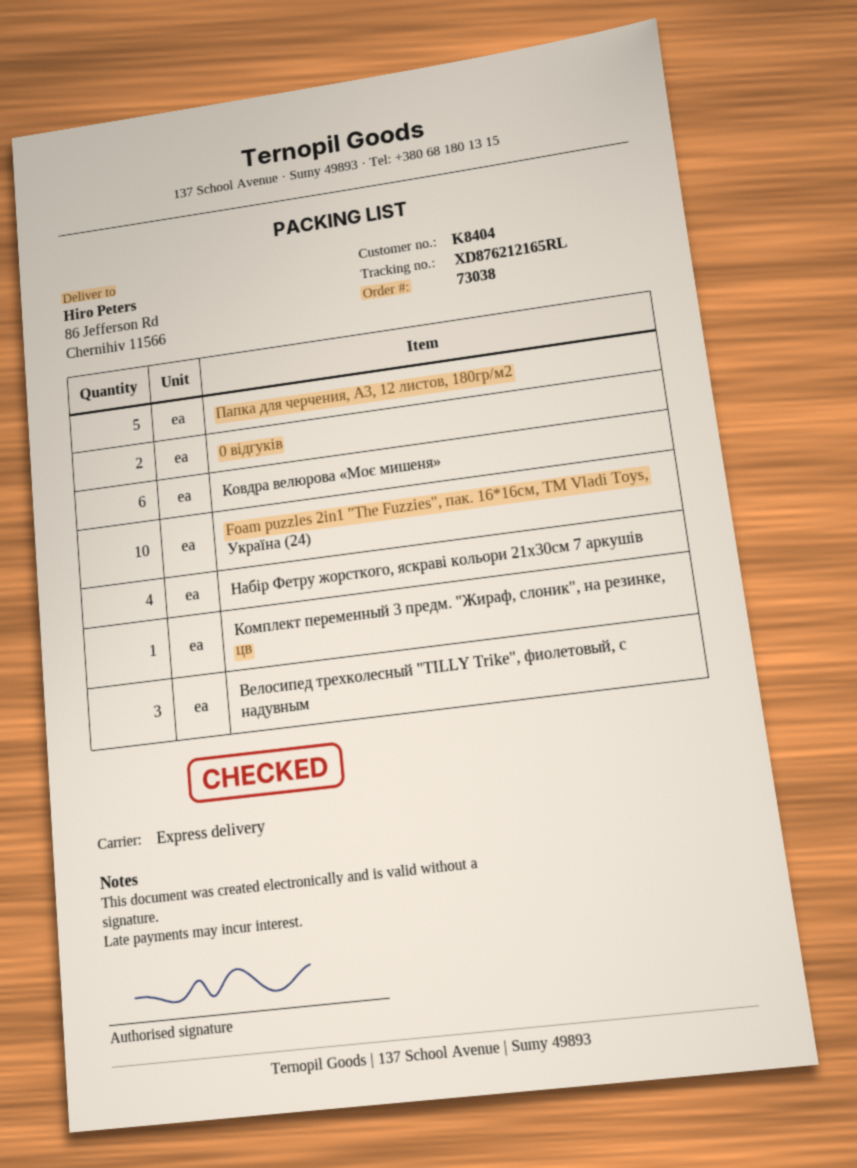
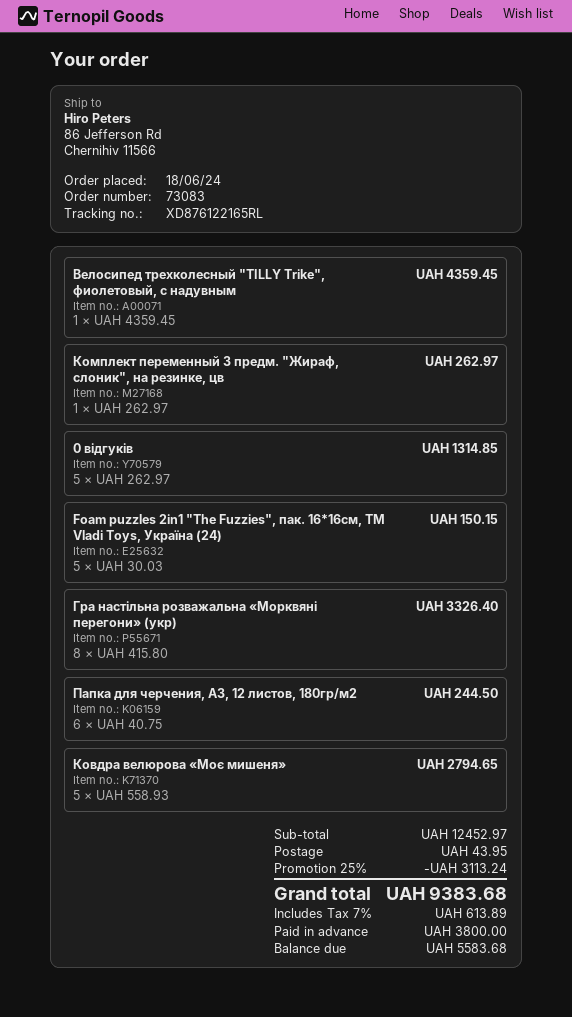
order number: 73038 -> 73083
tracking number: XD876212165RL -> XD876122165RL
Папка для черчения, А3, 12 листов, 180гр/м2: 5 -> 6
0 відгуків: 2 -> 5
Ковдра велюрова «Моє мишеня»: 6 -> 5
Foam puzzles 2in1 "The Fuzzies", пак. 16*16см, ТМ Vladi Toys, Україна (24): 10 -> 5
Набір Фетру жорсткого, яскраві кольори 21х30см 7 аркушів: 4 -> none
Велосипед трехколесный "TILLY Trike", фиолетовый, с надувным: 3 -> 1
Гра настільна розважальна «Морквяні перегони» (укр): none -> 8

